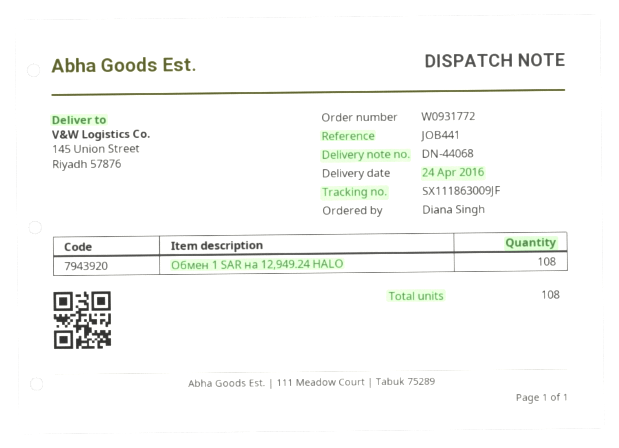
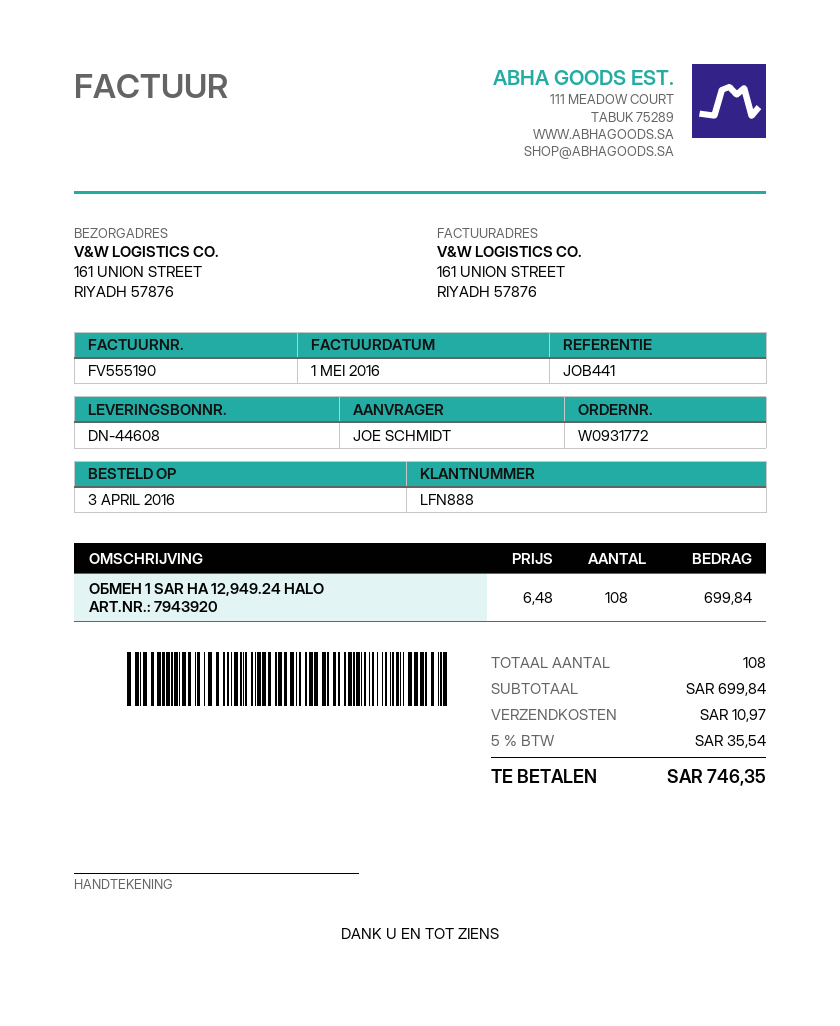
delivery note number: DN-44068 -> DN-44608
ordered by: Diana Singh -> JOE SCHMIDT
ship to: 145 Union Street, Riyadh 57876 -> 161 UNION STREET, RIYADH 57876

